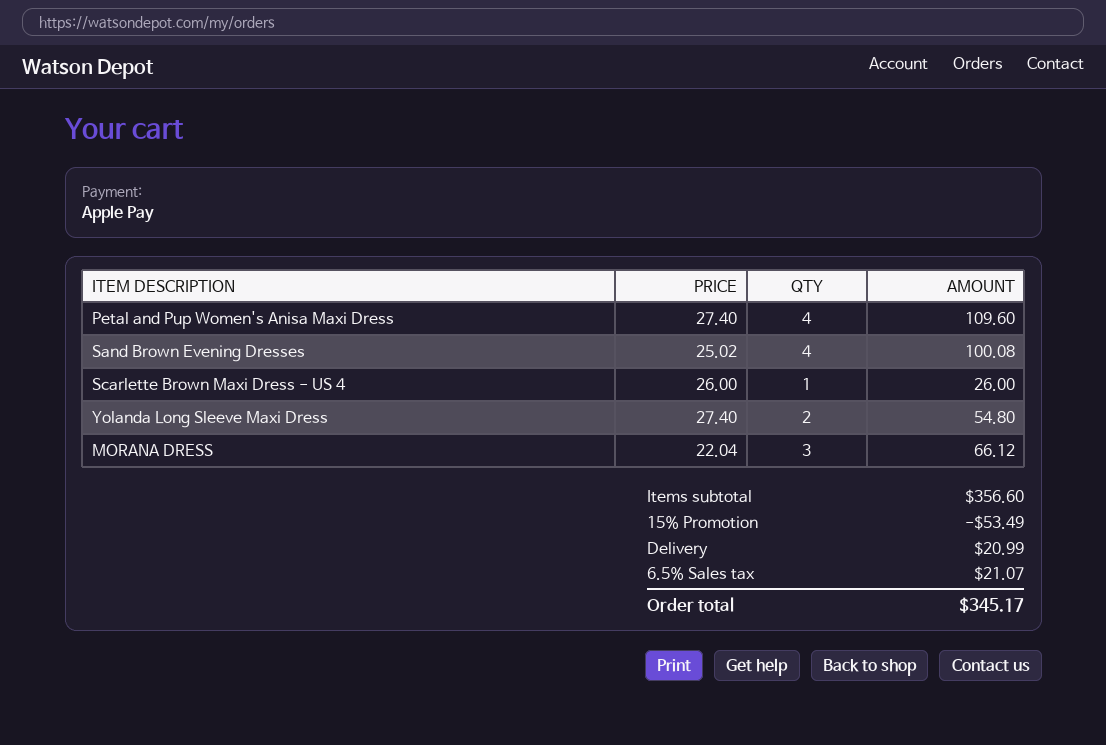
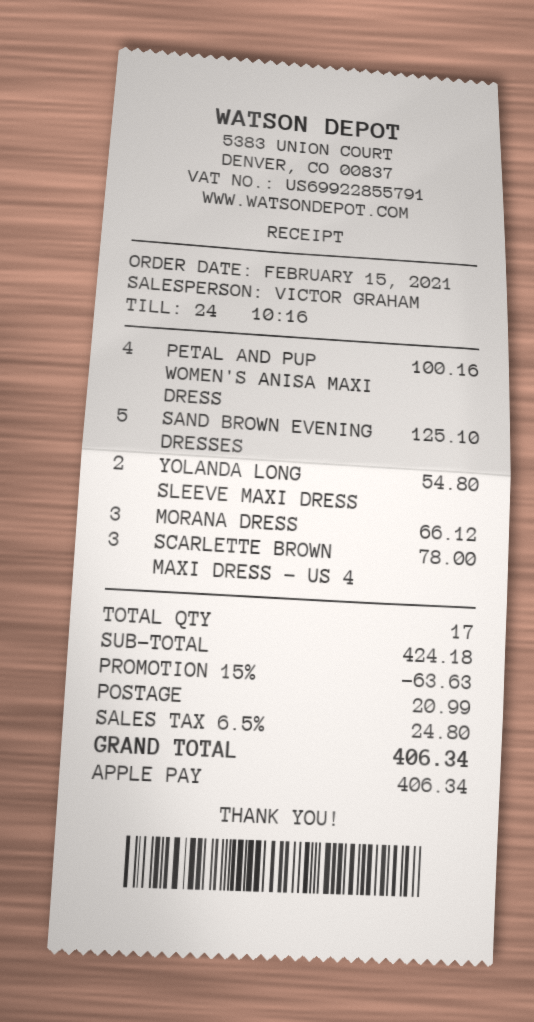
Petal and Pup Women's Anisa Maxi Dress: 4 for 109.60 -> 4 for 100.16
Sand Brown Evening Dresses: 4 for 100.08 -> 5 for 125.10
Scarlette Brown Maxi Dress - US 4: 1 for 26.00 -> 3 for 78.00
subtotal: 356.60 -> 424.18
discount: 15% = 53.49 -> 15% = 63.63
tax: 6.5% = 21.07 -> 6.5% = 24.80
total: 345.17 -> 406.34

